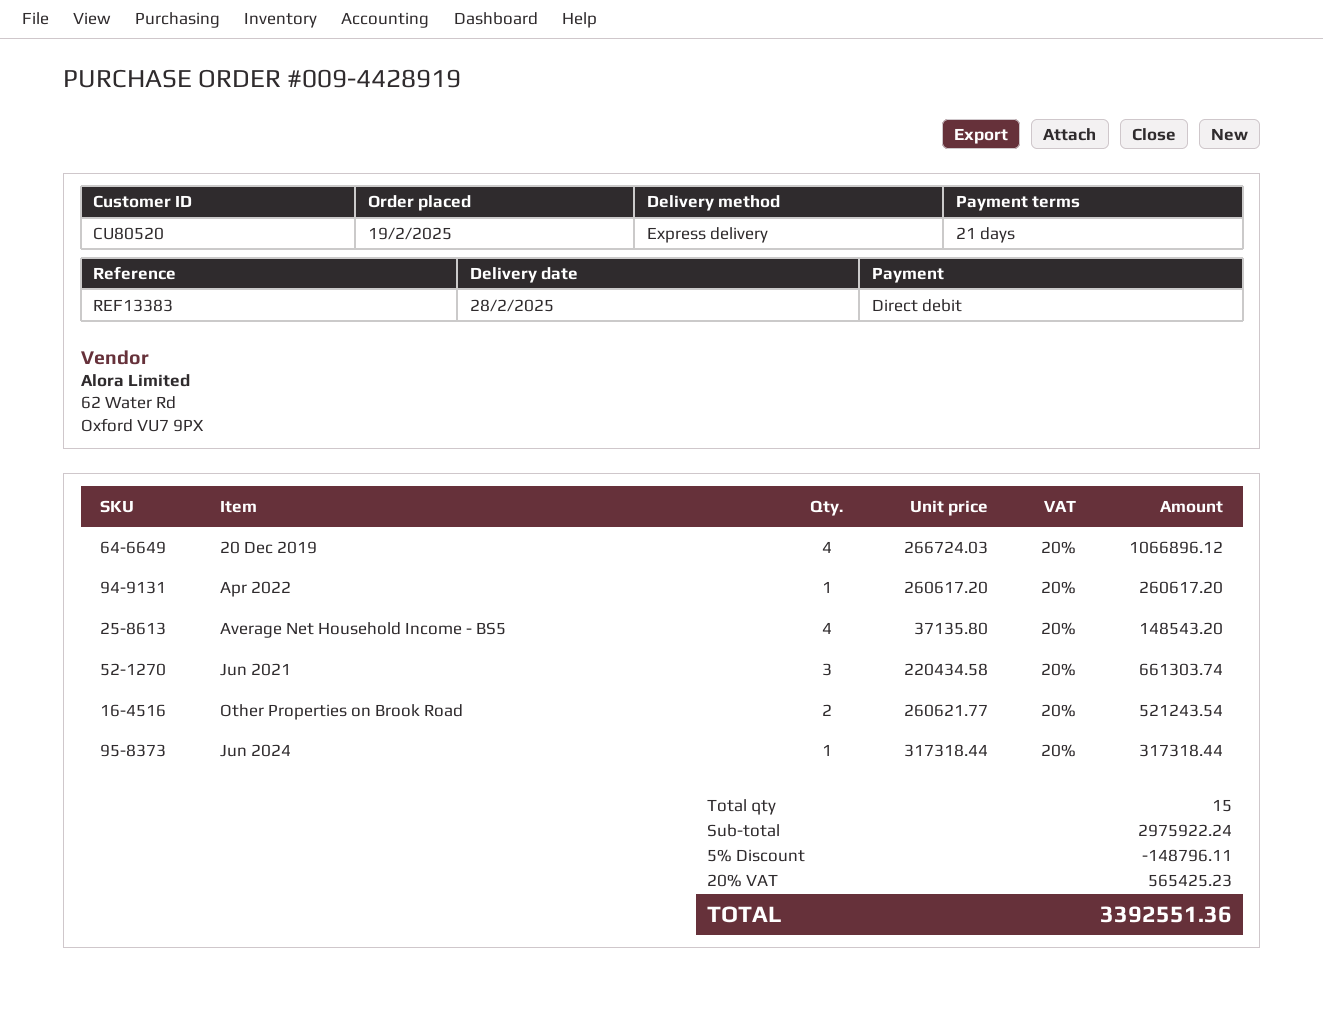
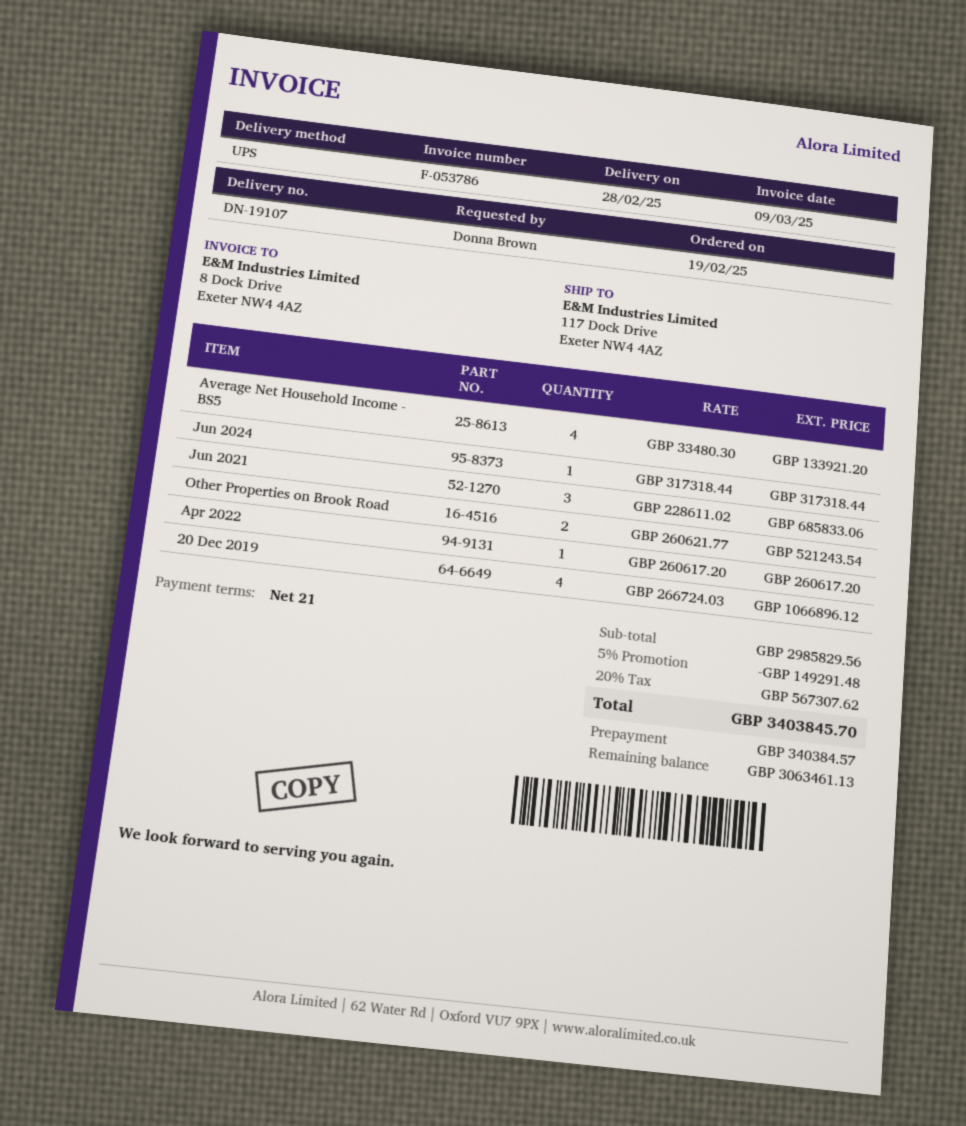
shipping method: express -> UPS
Average Net Household Income - BS5: 4 x 37135.80 = 148543.20 -> 4 x 33480.30 = 133921.20
Jun 2021: 3 x 220434.58 = 661303.74 -> 3 x 228611.02 = 685833.06
subtotal: 2975922.24 -> 2985829.56
discount: 5% = 148796.11 -> 5% = 149291.48
tax: 20% = 565425.23 -> 20% = 567307.62
total: 3392551.36 -> 3403845.70

